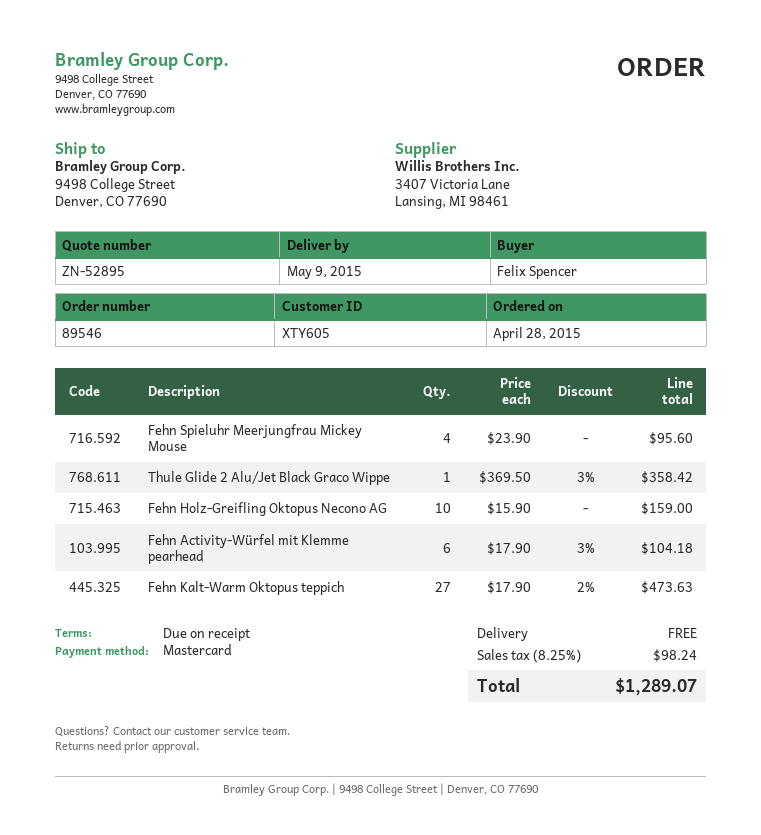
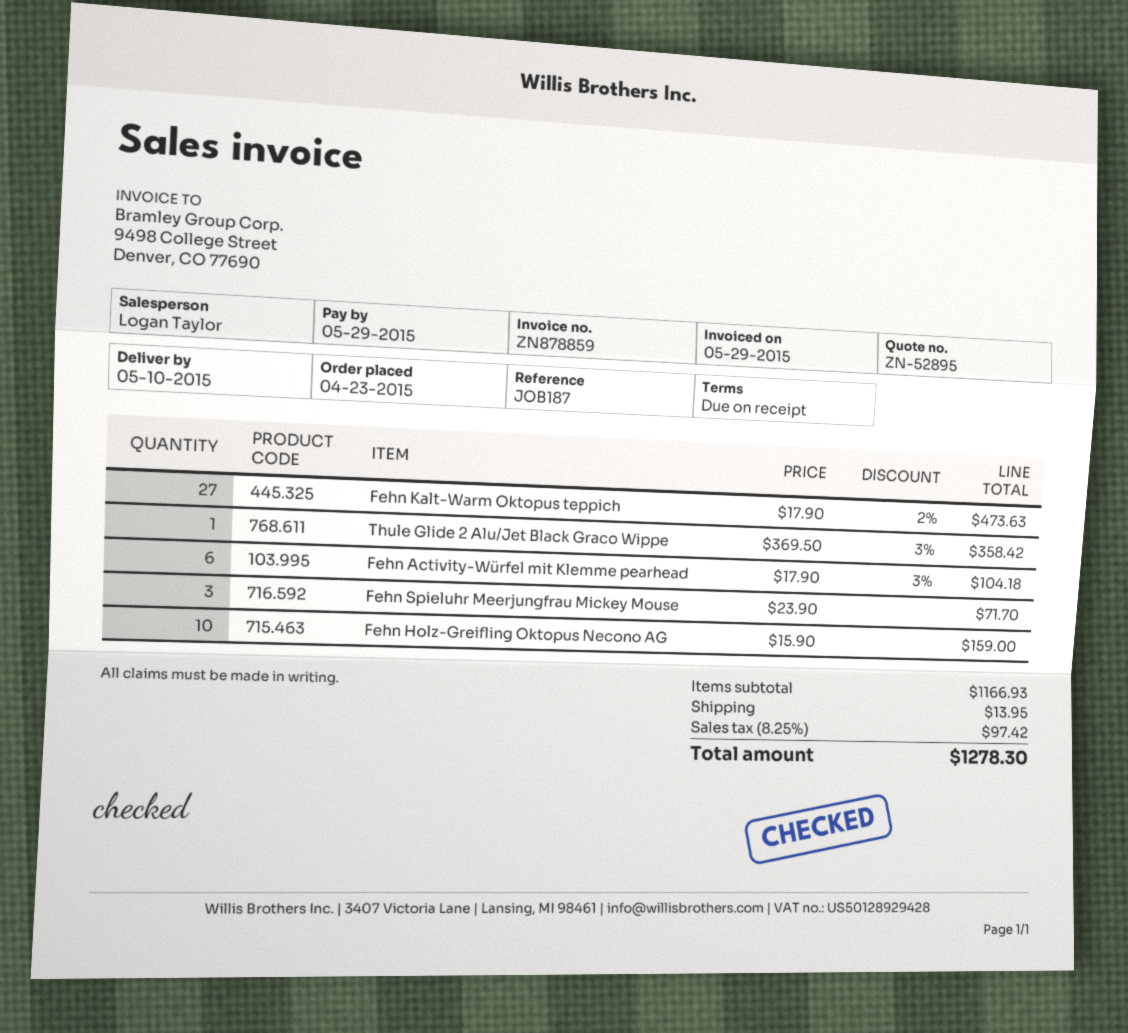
order date: 2015-04-28 -> 2015-04-23
delivery date: 2015-05-09 -> 2015-05-10
Fehn Spieluhr Meerjungfrau Mickey Mouse: 4 x 23.90 = 95.60 -> 3 x 23.90 = 71.70
shipping: 0.00 -> 13.95
tax: 8.25% = 98.24 -> 8.25% = 97.42
total: 1289.07 -> 1278.30

